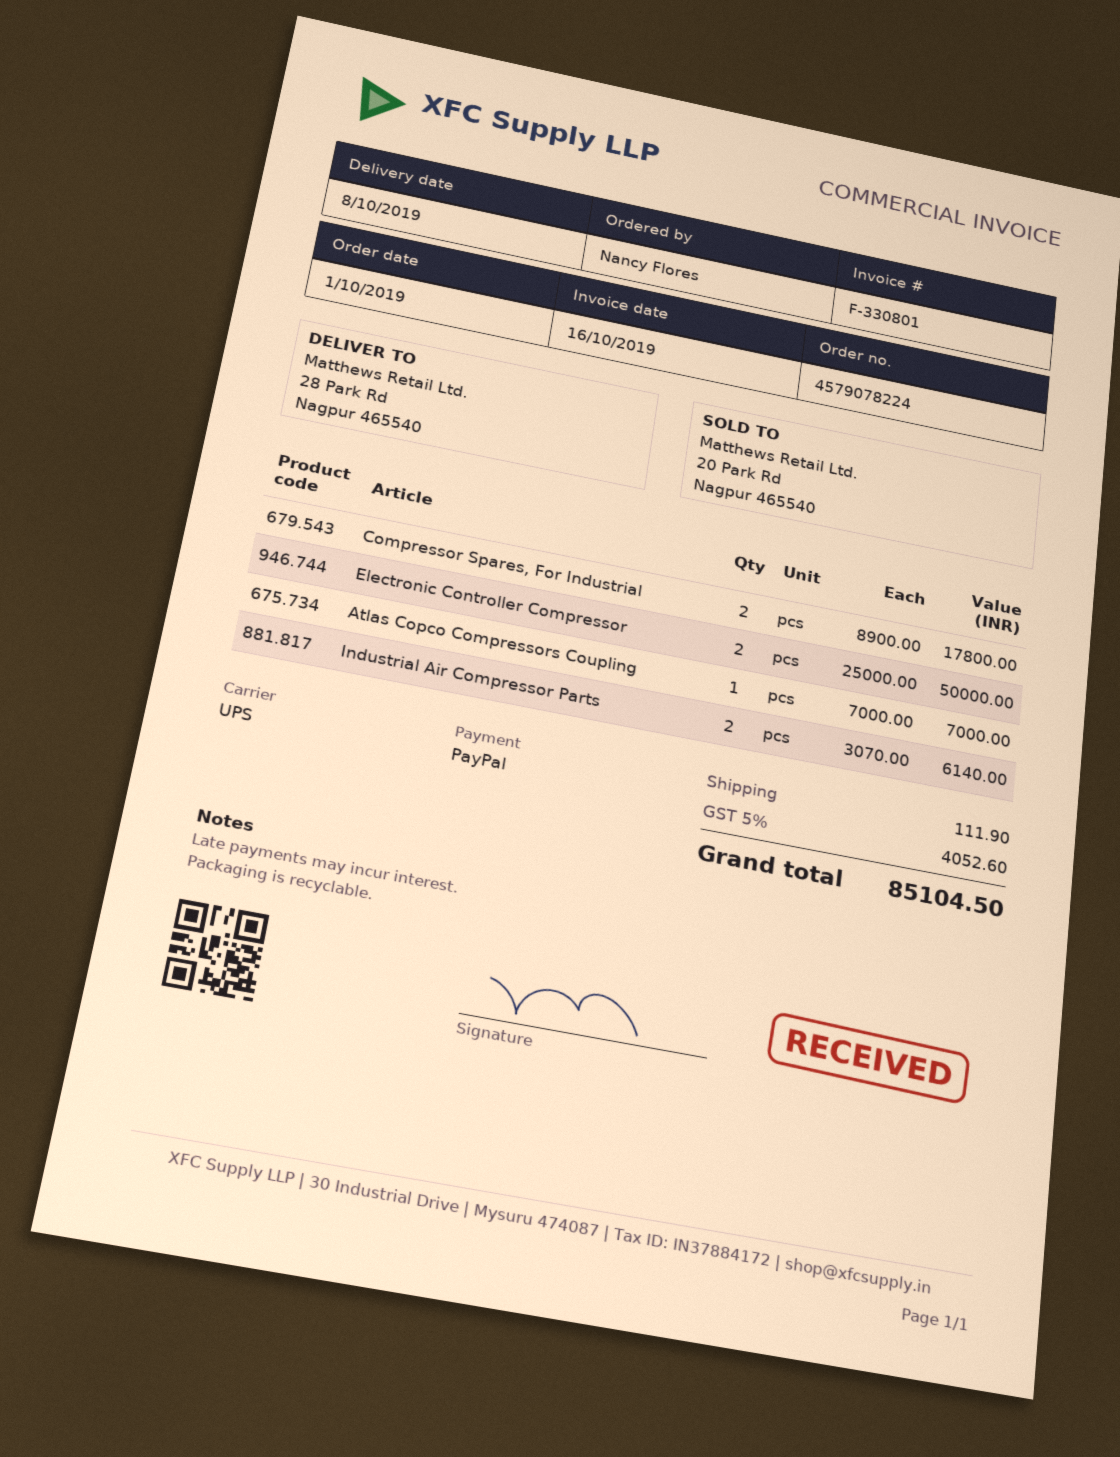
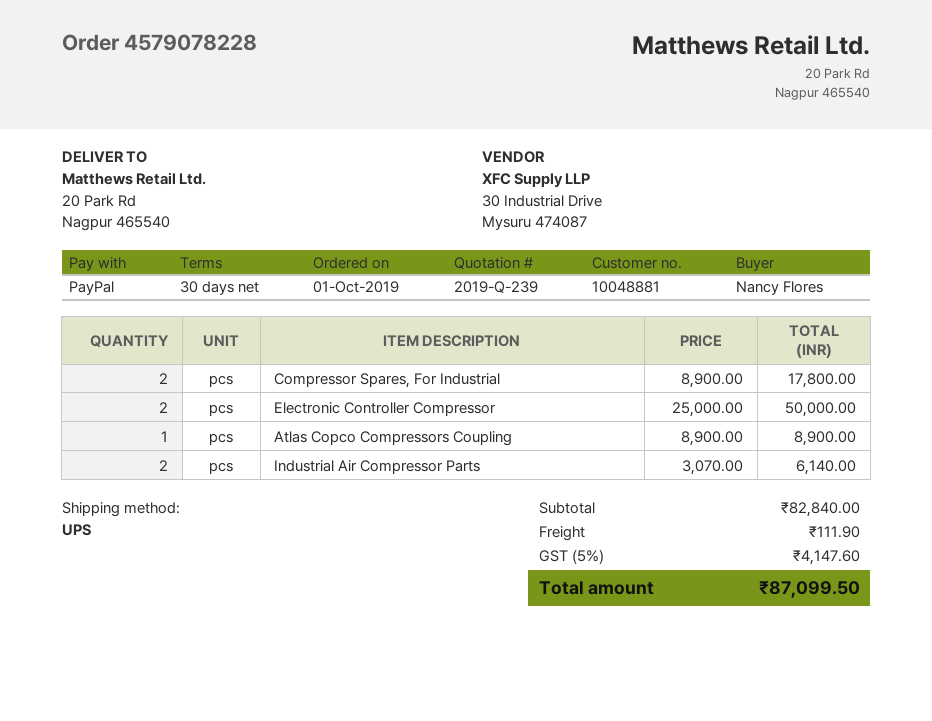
order number: 4579078224 -> 4579078228
ship to: 28 Park Rd, Nagpur 465540 -> 20 Park Rd, Nagpur 465540
Atlas Copco Compressors Coupling: 1 x 7000.00 = 7000.00 -> 1 x 8900.00 = 8900.00
tax: 5% = 4052.60 -> 5% = 4147.60
total: 85104.50 -> 87099.50

